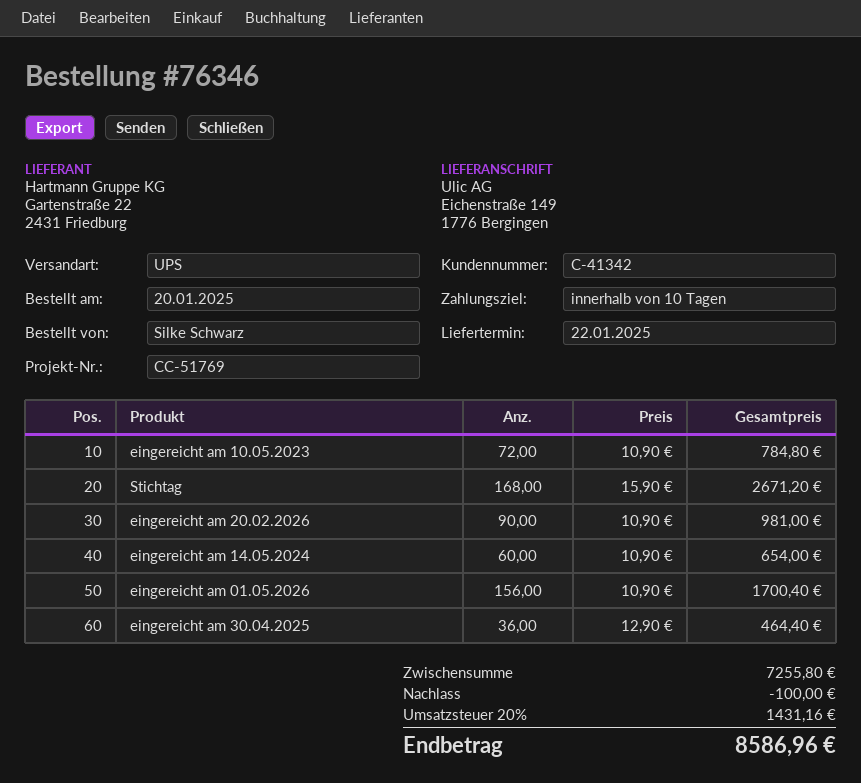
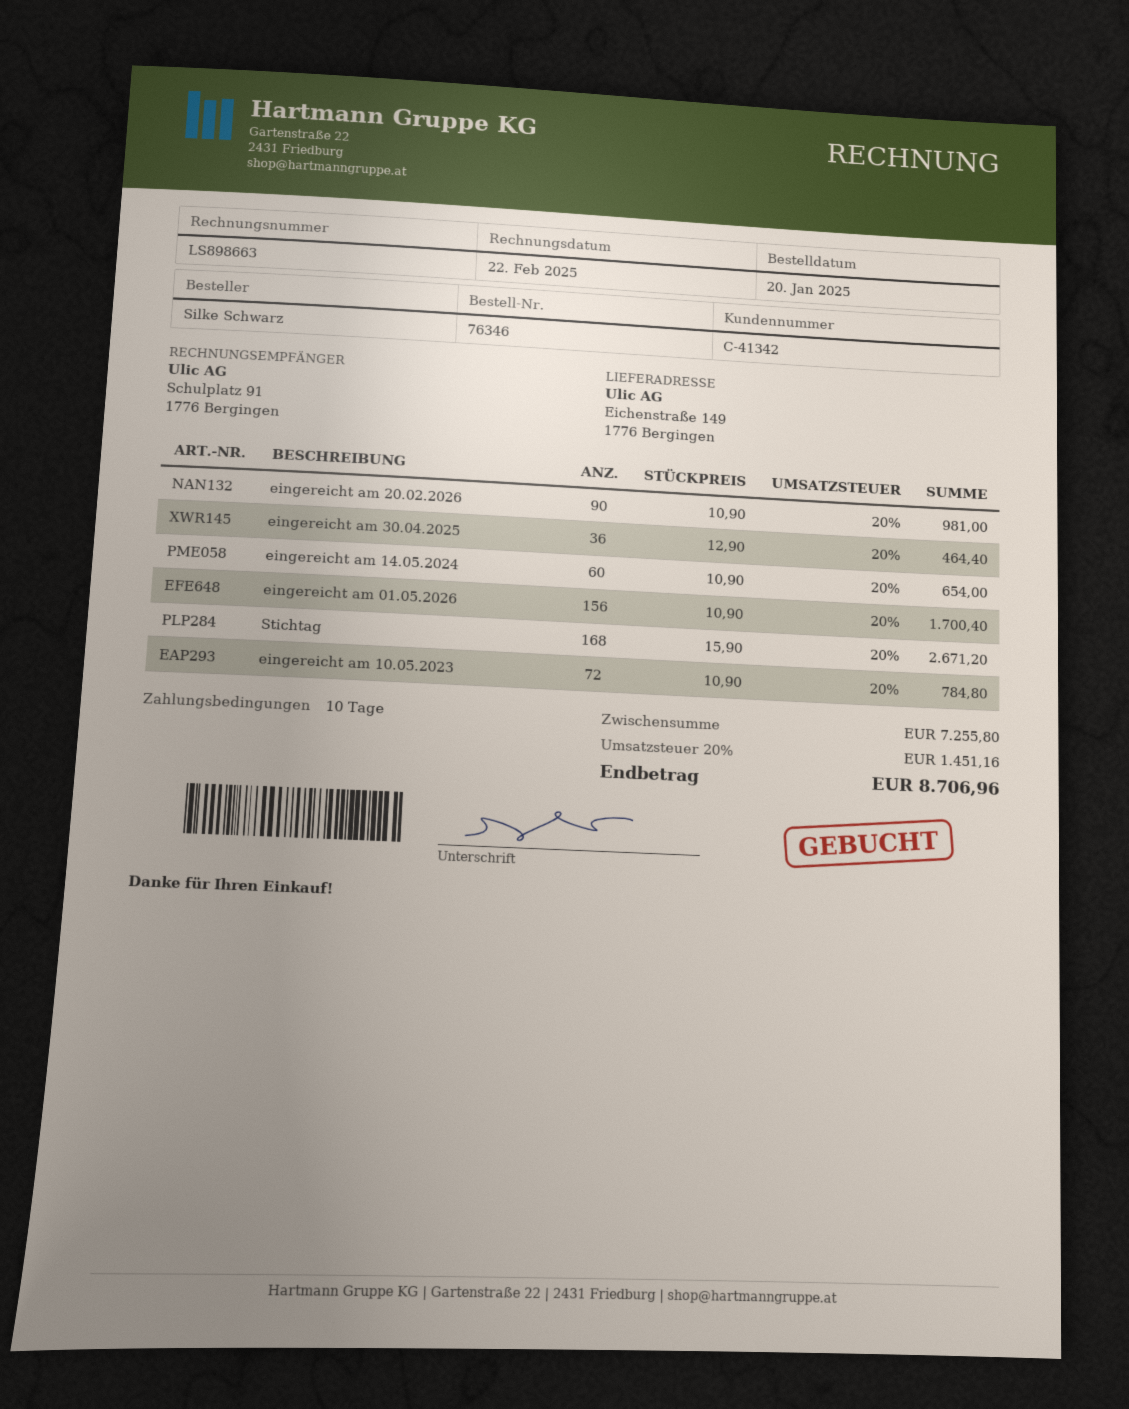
discount: 100.00 -> none
tax: 20% = 1431.16 -> 20% = 1451.16
total: 8586.96 -> 8706.96

